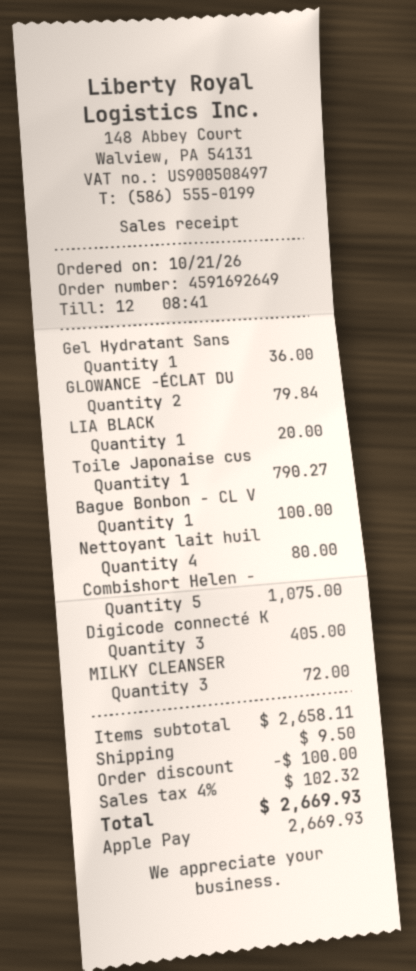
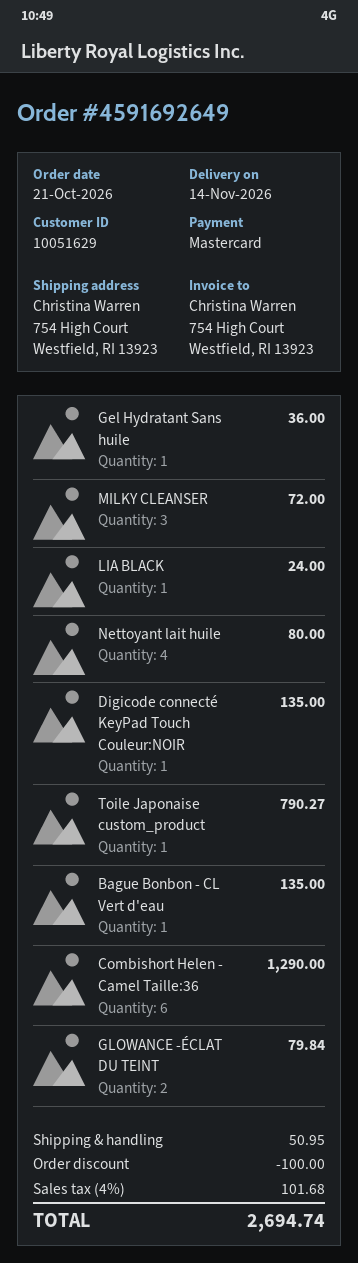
payment method: Apple Pay -> Mastercard
LIA BLACK: 1 for 20.00 -> 1 for 24.00
Bague Bonbon - CL V: 1 for 100.00 -> 1 for 135.00
Combishort Helen -: 5 for 1075.00 -> 6 for 1290.00
Digicode connecté K: 3 for 405.00 -> 1 for 135.00
shipping: 9.50 -> 50.95
tax: 4% = 102.32 -> 4% = 101.68
total: 2669.93 -> 2694.74

